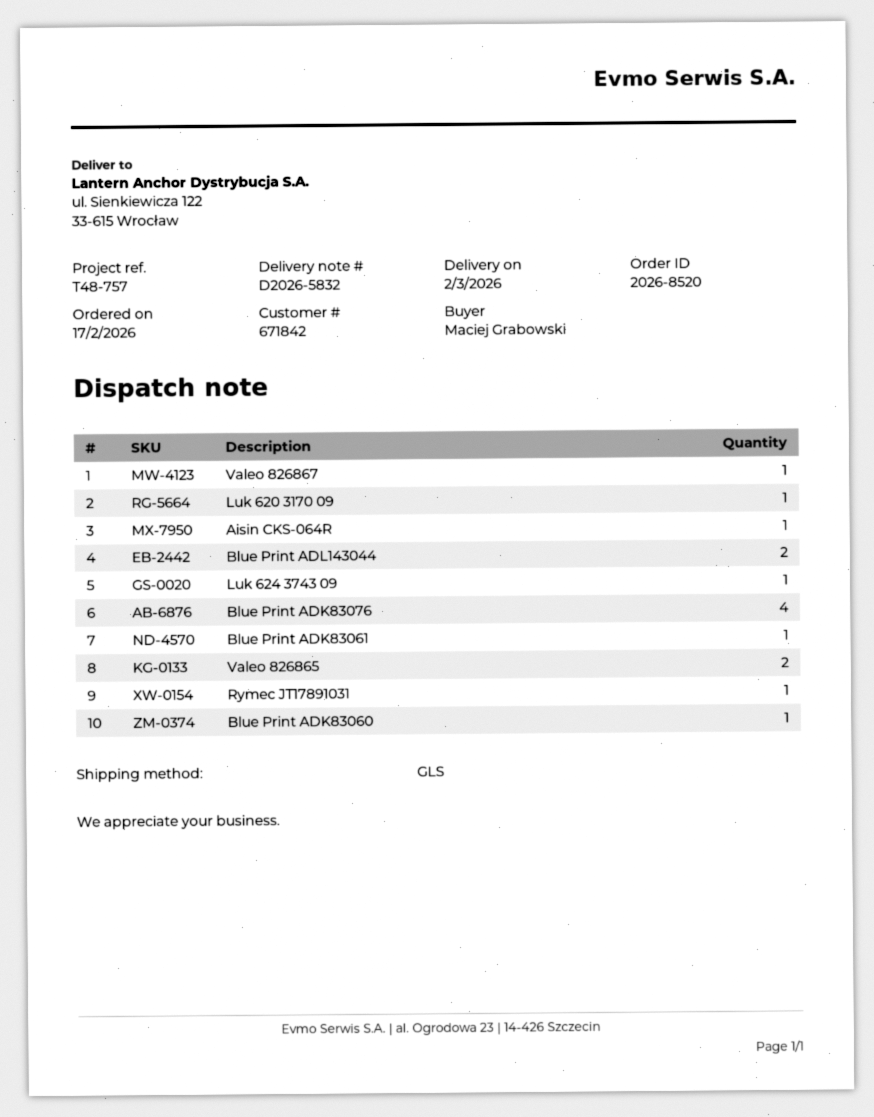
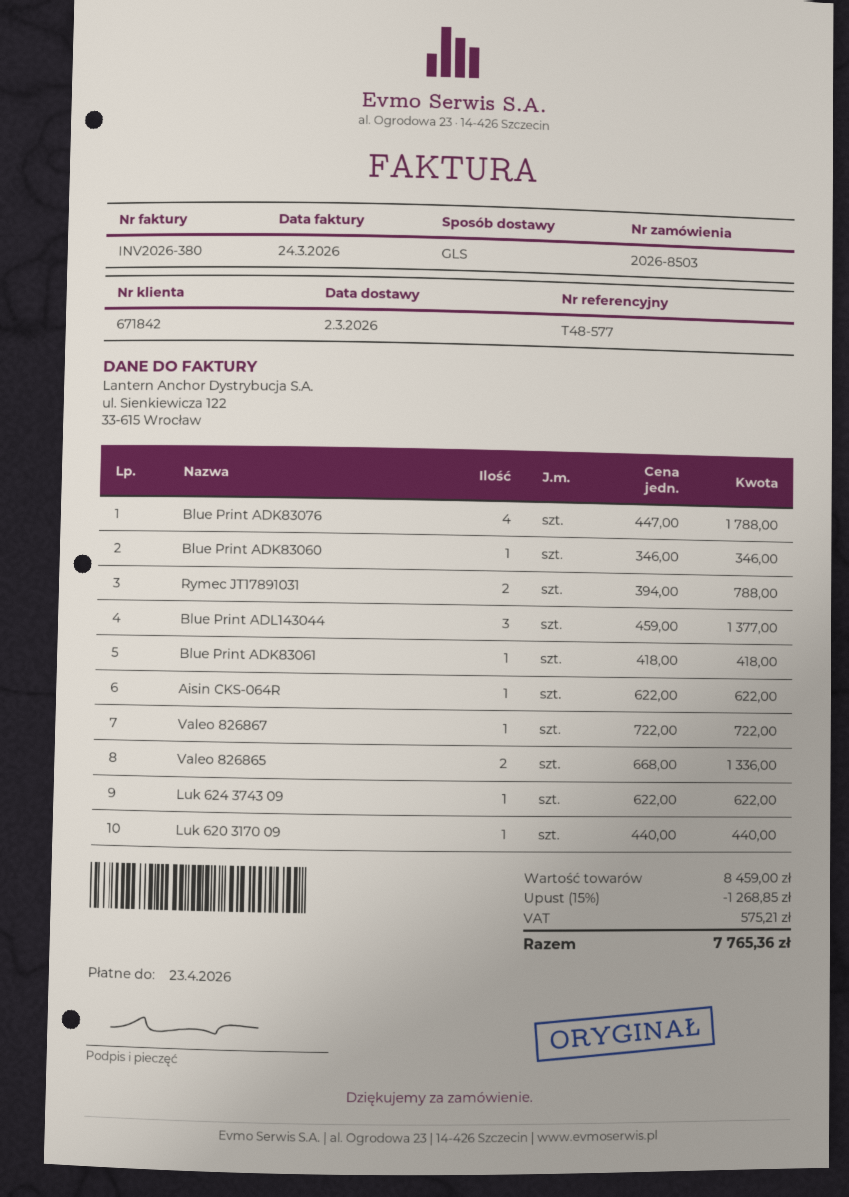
order number: 2026-8520 -> 2026-8503
reference: T48-757 -> T48-577
Blue Print ADL143044: 2 -> 3
Rymec JT17891031: 1 -> 2

